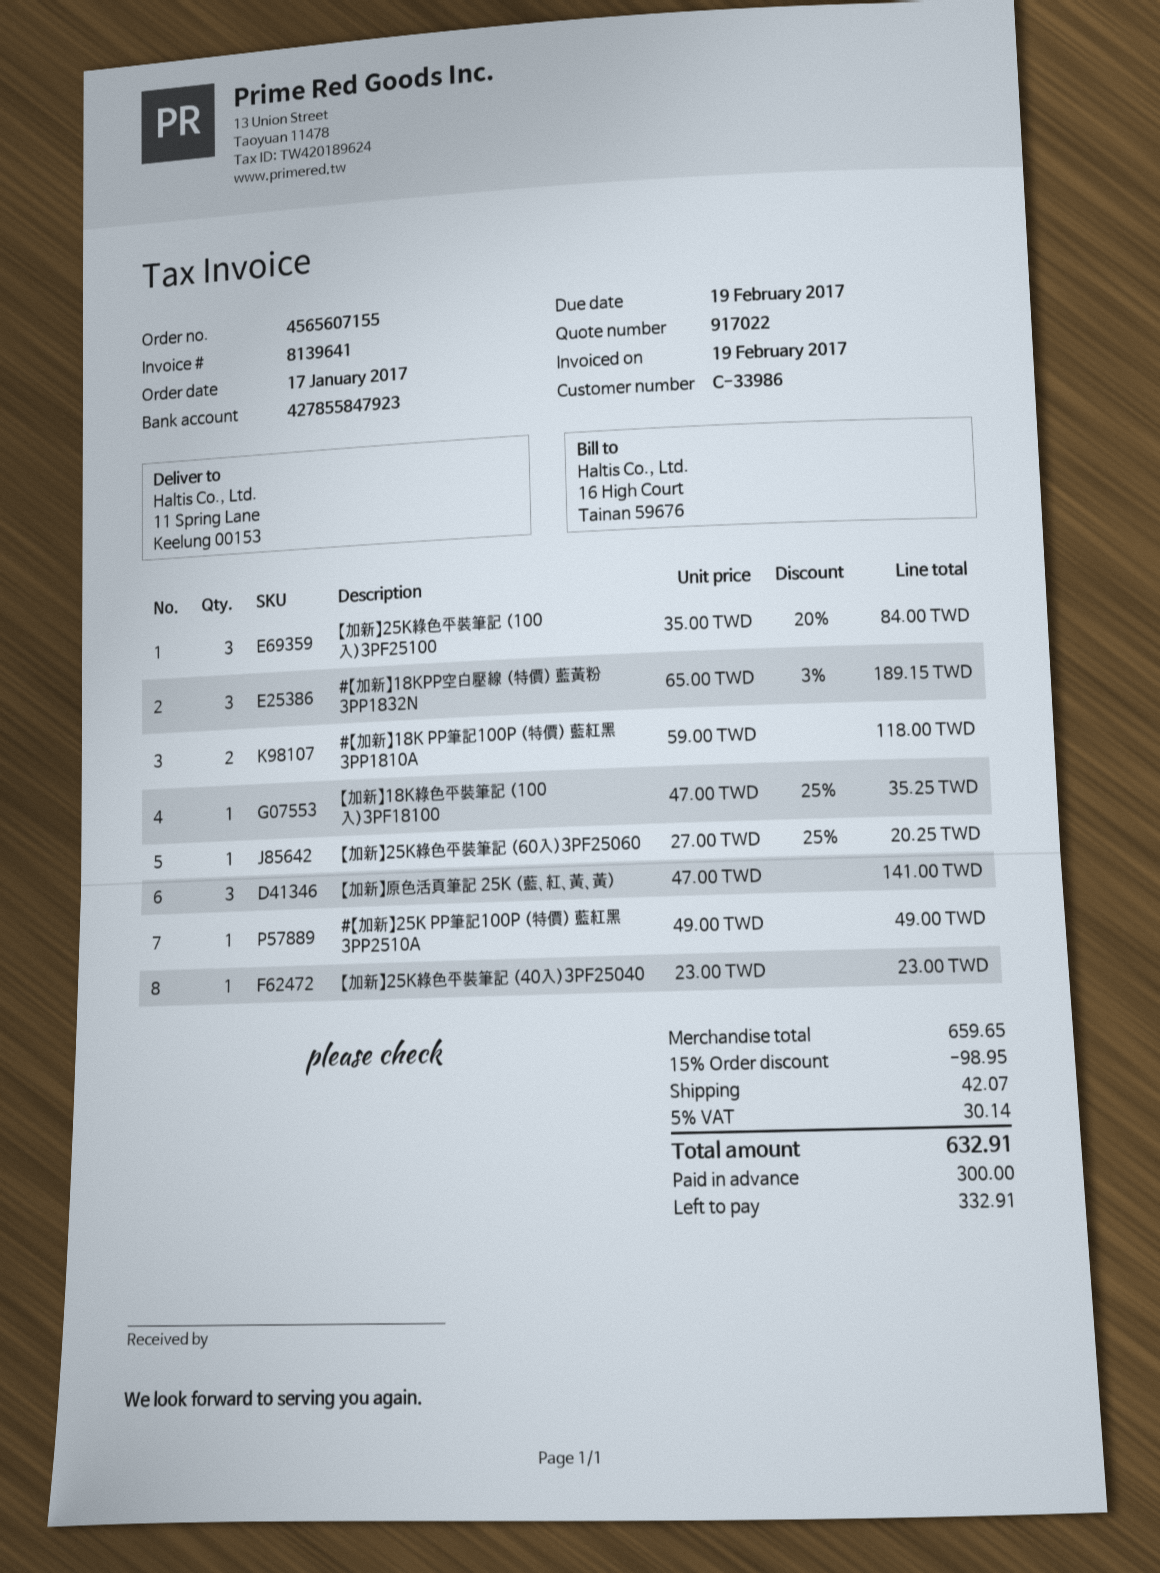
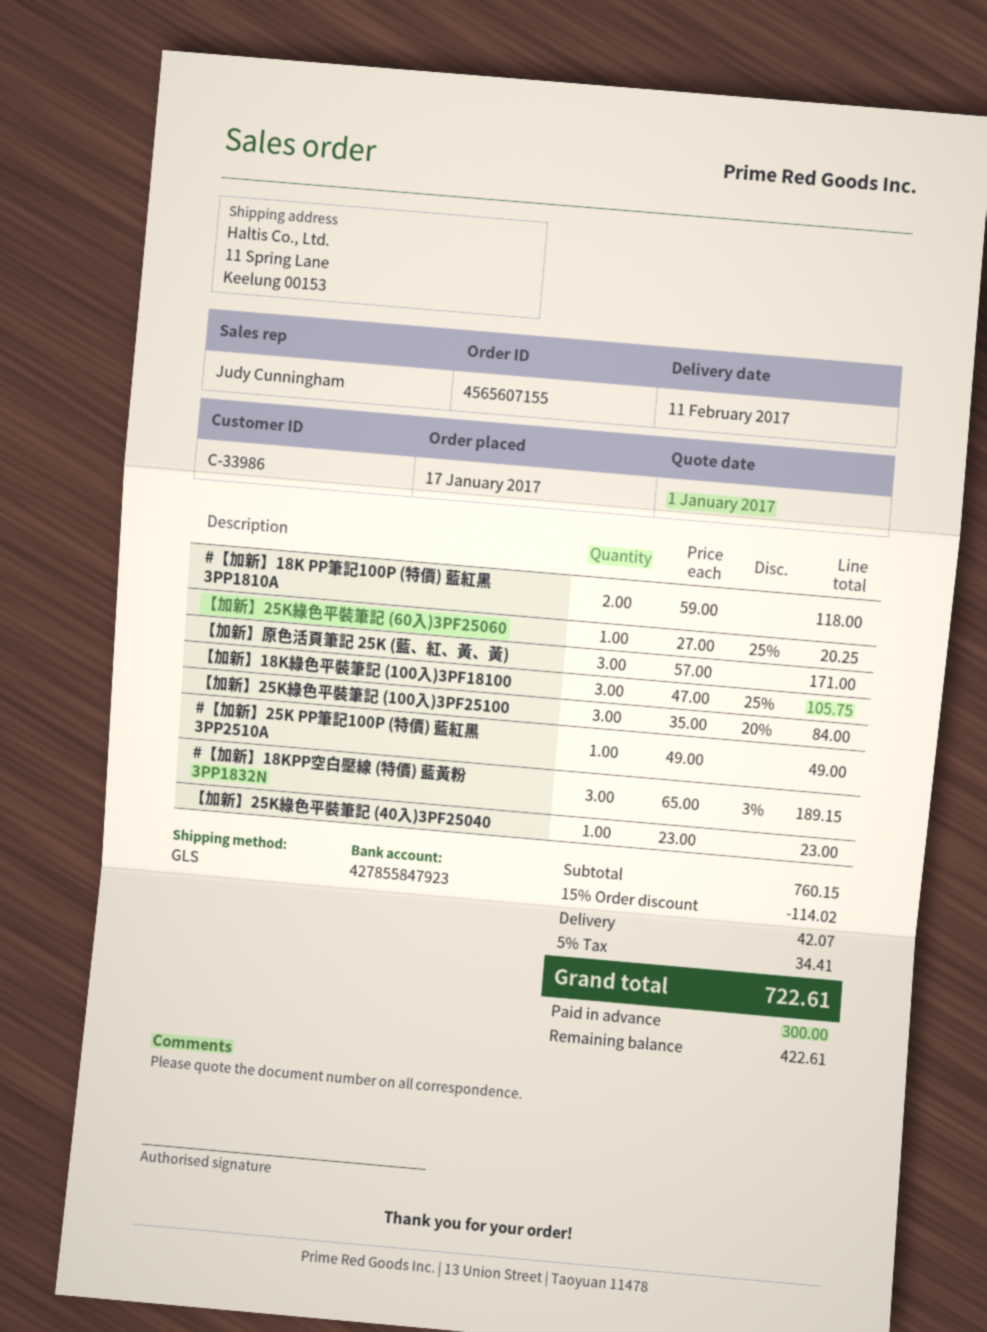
【加新】18K綠色平裝筆記 (100入)3PF18100: 1 x 47.00 - 25% = 35.25 -> 3 x 47.00 - 25% = 105.75
【加新】原色活頁筆記 25K (藍、紅、黃、黃): 3 x 47.00 = 141.00 -> 3 x 57.00 = 171.00
subtotal: 659.65 -> 760.15
discount: 15% = 98.95 -> 15% = 114.02
tax: 5% = 30.14 -> 5% = 34.41
total: 632.91 -> 722.61
balance: 332.91 -> 422.61

